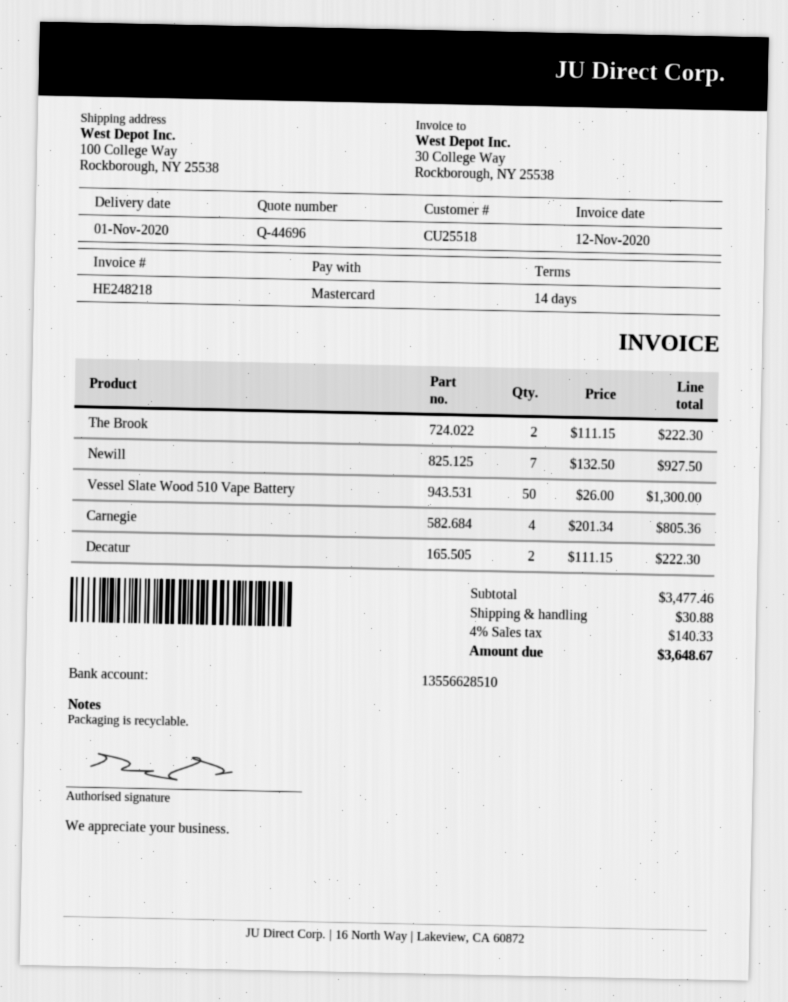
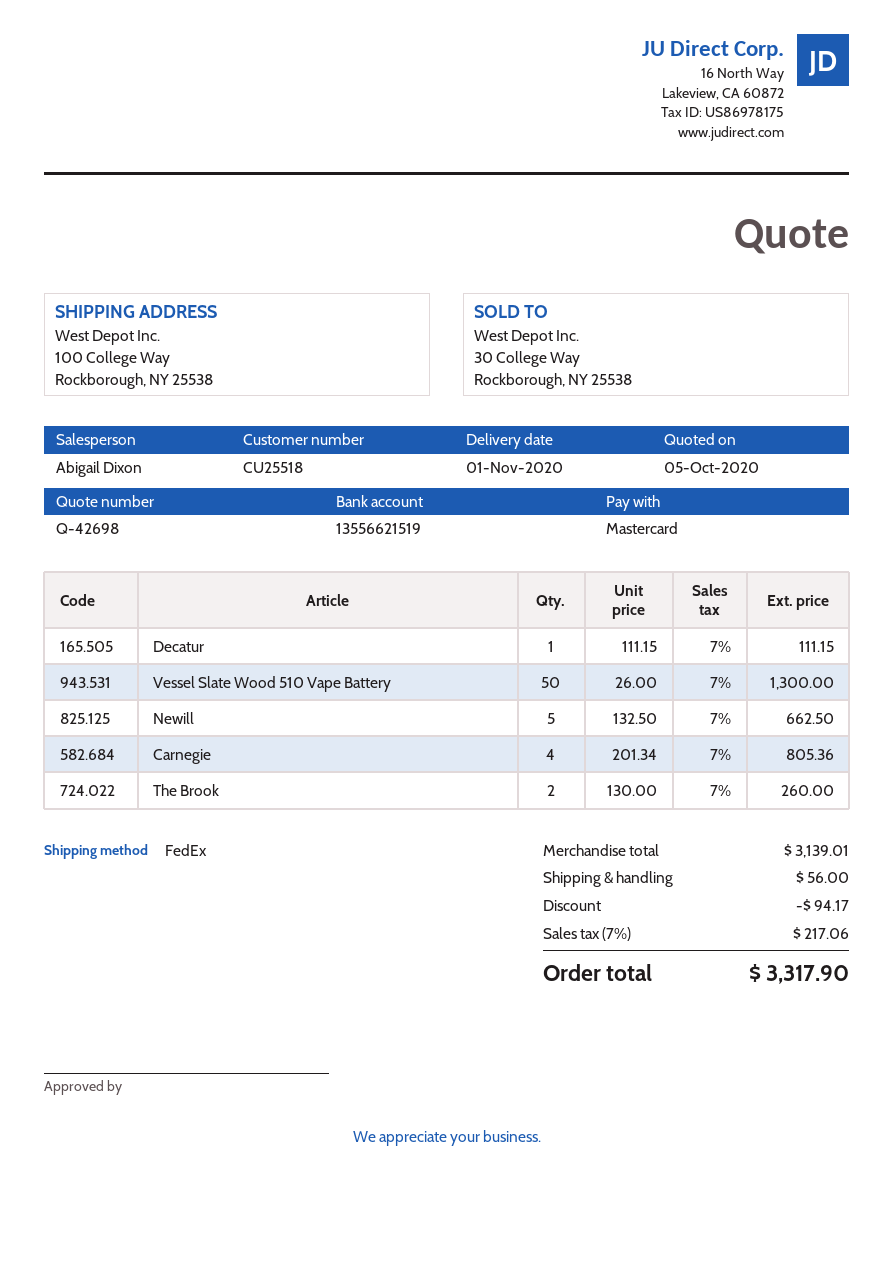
quote number: Q-44696 -> Q-42698
bank account: 13556628510 -> 13556621519
The Brook: 2 x 111.15 = 222.30 -> 2 x 130.00 = 260.00
Newill: 7 x 132.50 = 927.50 -> 5 x 132.50 = 662.50
Decatur: 2 x 111.15 = 222.30 -> 1 x 111.15 = 111.15
subtotal: 3477.46 -> 3139.01
discount: none -> 94.17
shipping: 30.88 -> 56.00
tax: 4% = 140.33 -> 7% = 217.06
total: 3648.67 -> 3317.90

